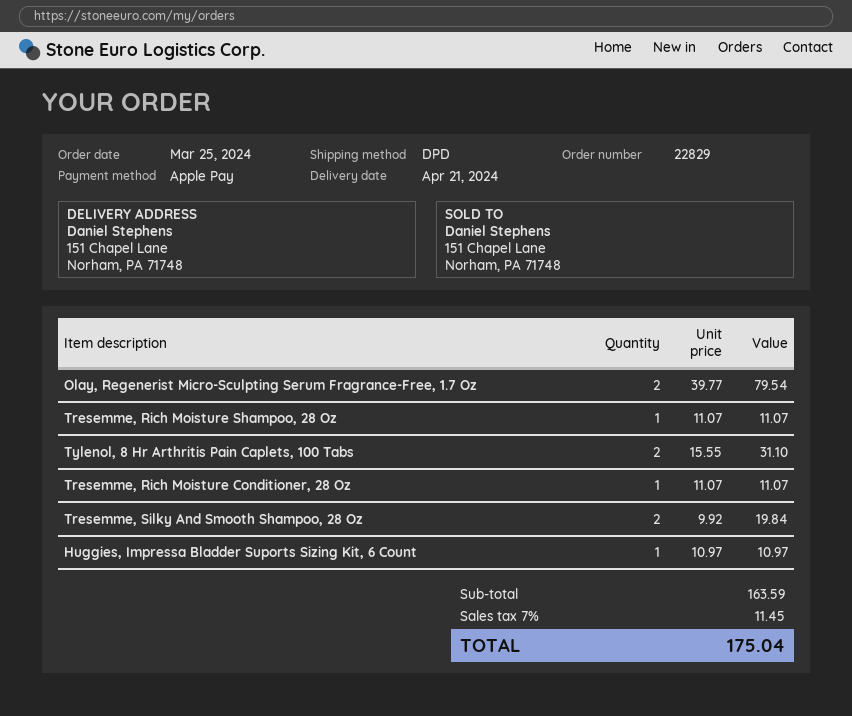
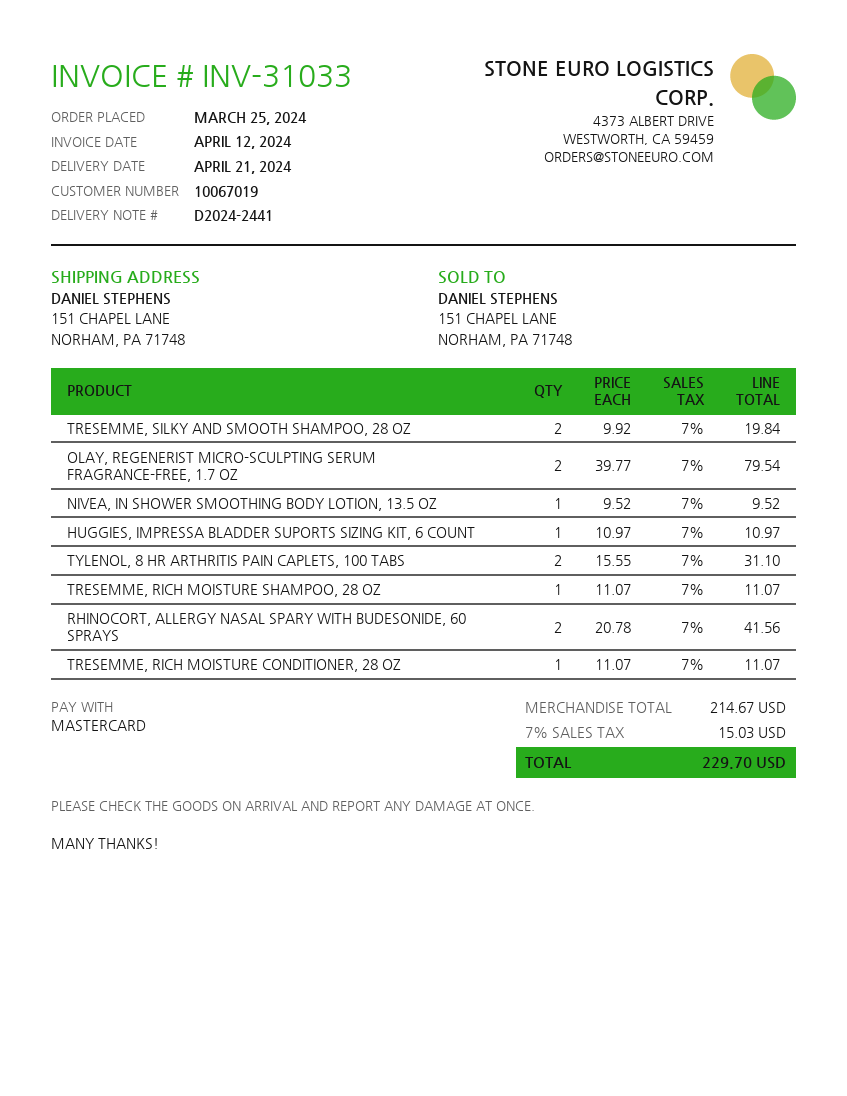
payment method: Apple Pay -> Mastercard
NIVEA, IN SHOWER SMOOTHING BODY LOTION, 13.5 OZ: none -> 1 x 9.52 = 9.52
RHINOCORT, ALLERGY NASAL SPARY WITH BUDESONIDE, 60 SPRAYS: none -> 2 x 20.78 = 41.56
subtotal: 163.59 -> 214.67
tax: 7% = 11.45 -> 7% = 15.03
total: 175.04 -> 229.70

